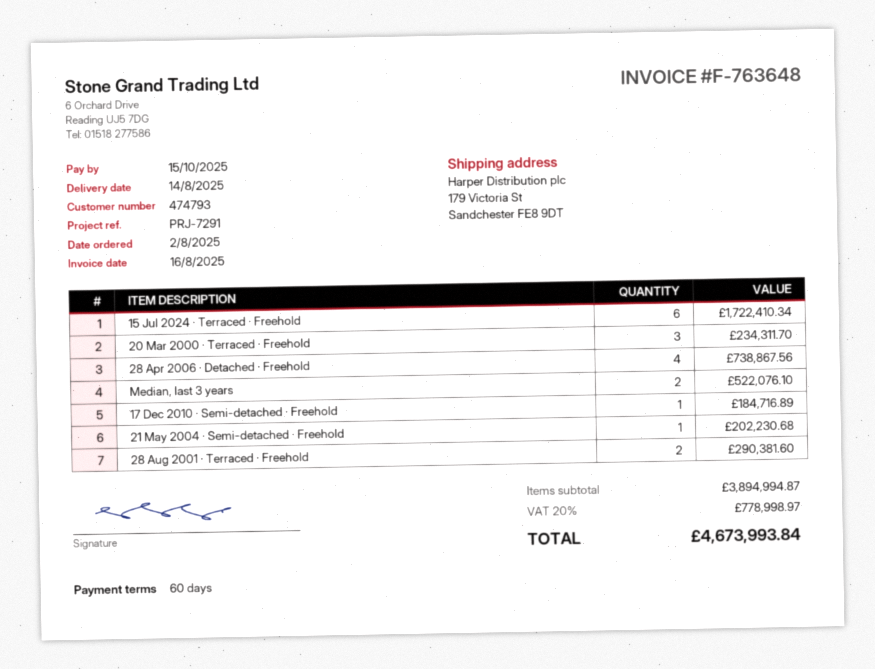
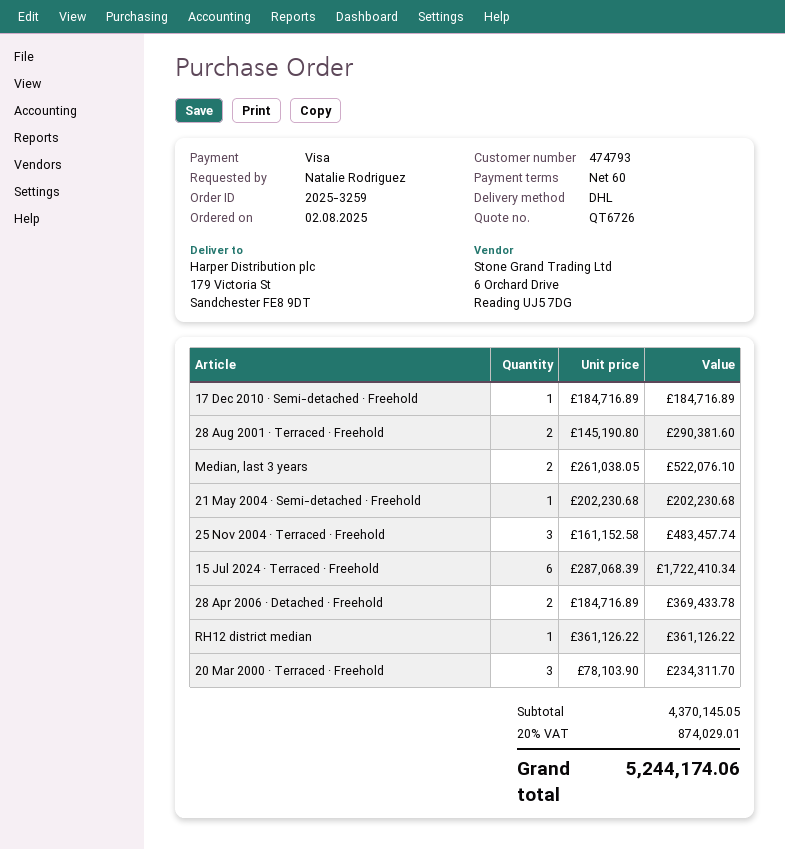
28 Apr 2006 · Detached · Freehold: 4 for 738867.56 -> 2 for 369433.78
25 Nov 2004 · Terraced · Freehold: none -> 3 for 483457.74
RH12 district median: none -> 1 for 361126.22
subtotal: 3894994.87 -> 4370145.05
tax: 20% = 778998.97 -> 20% = 874029.01
total: 4673993.84 -> 5244174.06

